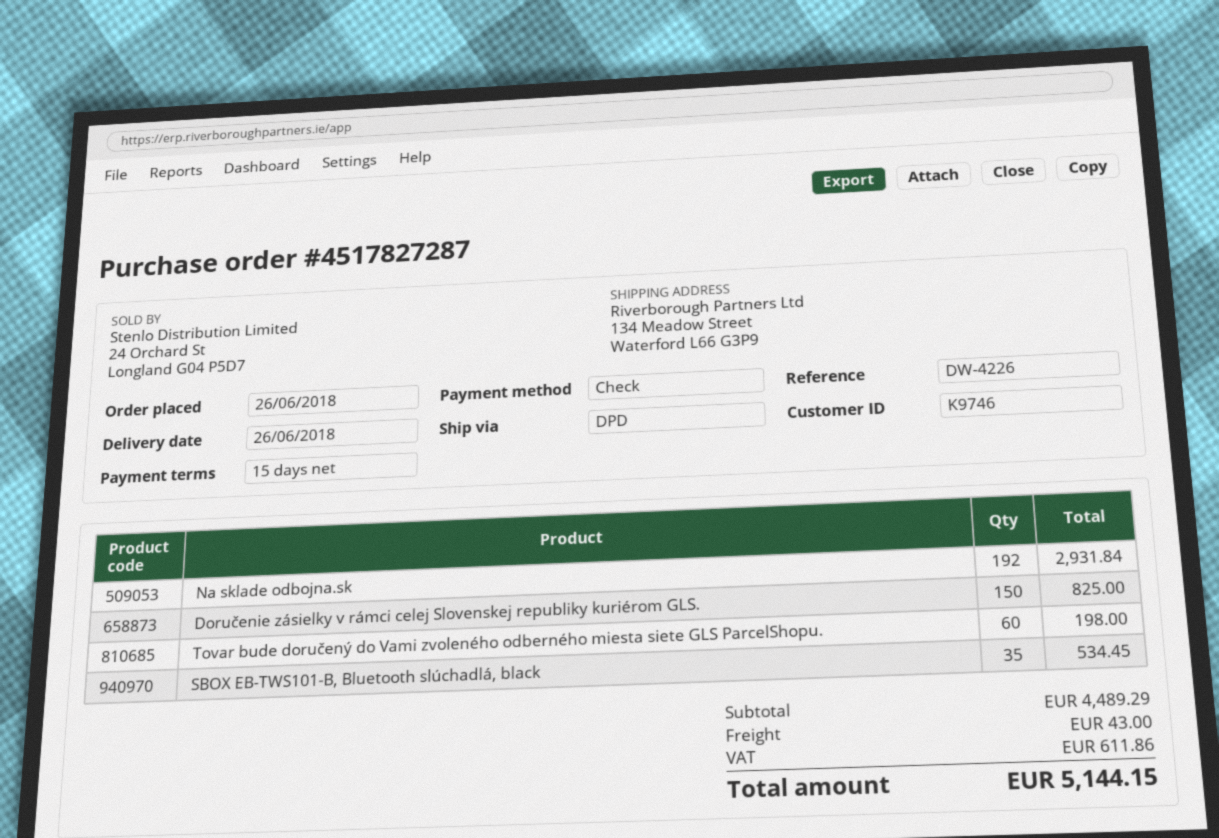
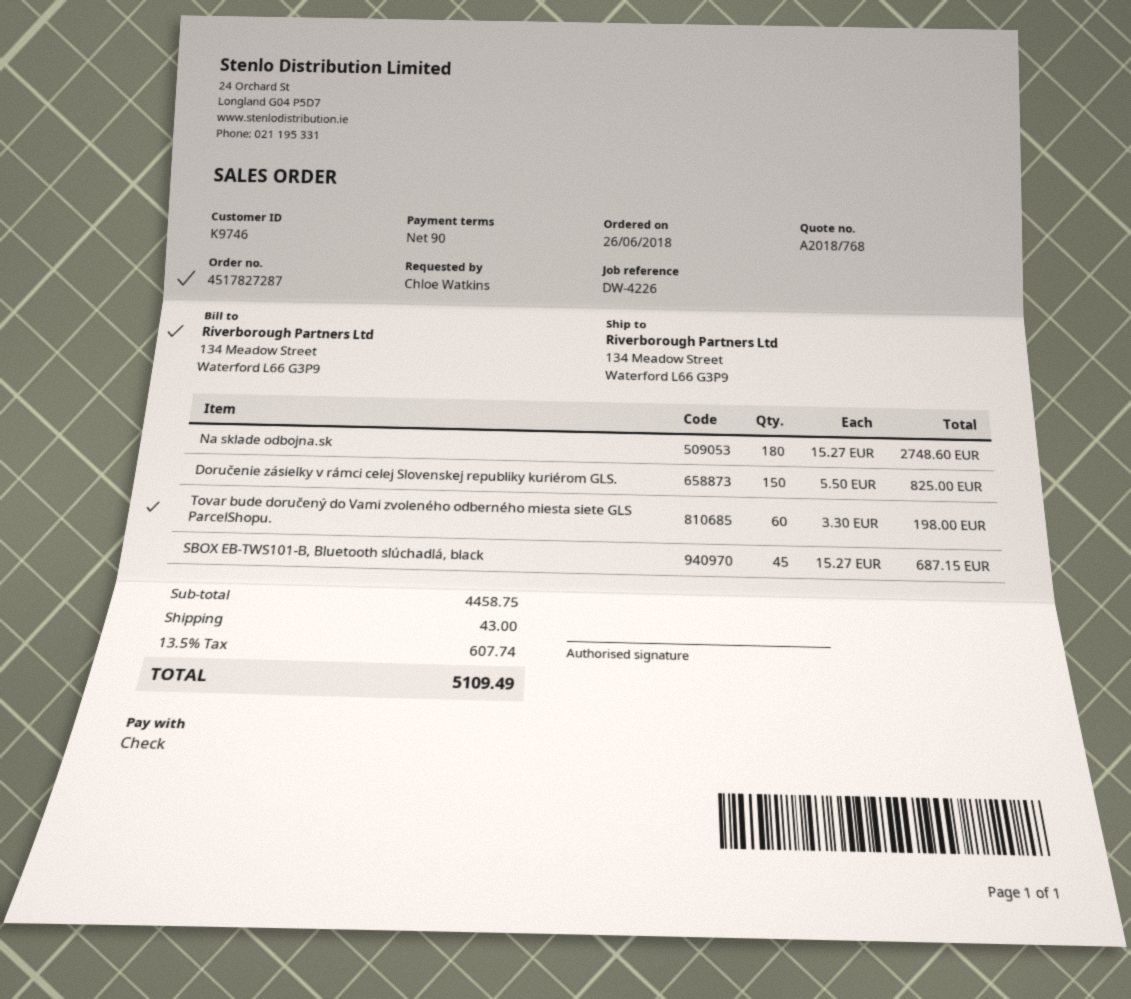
payment terms: 15 days -> 90 days
Na sklade odbojna.sk: 192 for 2931.84 -> 180 for 2748.60
SBOX EB-TWS101-B, Bluetooth slúchadlá, black: 35 for 534.45 -> 45 for 687.15
subtotal: 4489.29 -> 4458.75
tax: 611.86 -> 607.74
total: 5144.15 -> 5109.49

